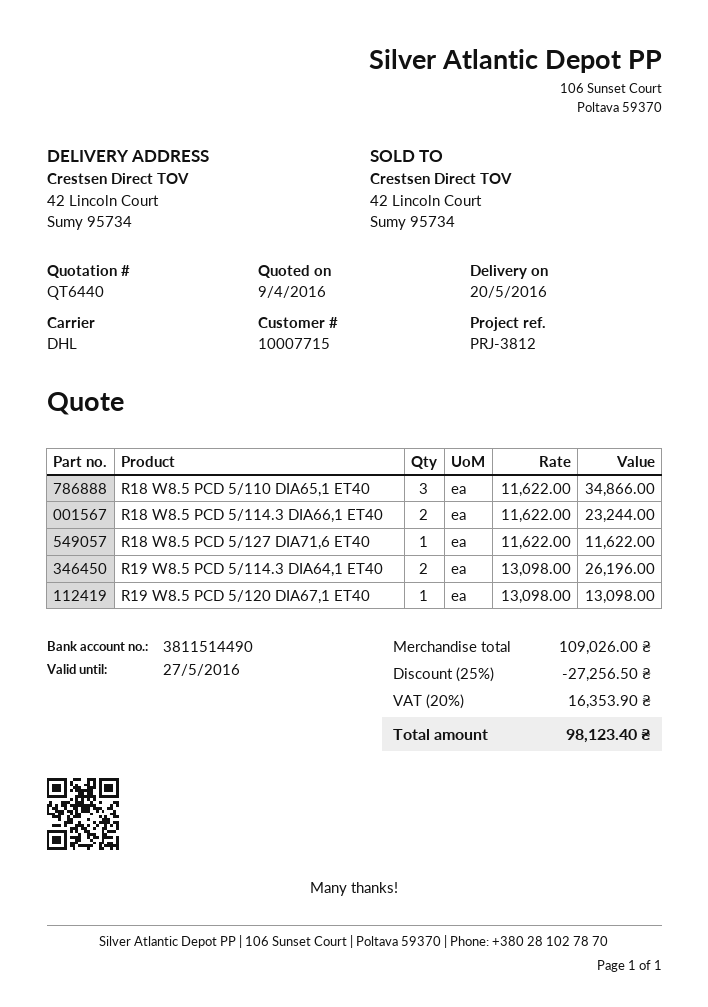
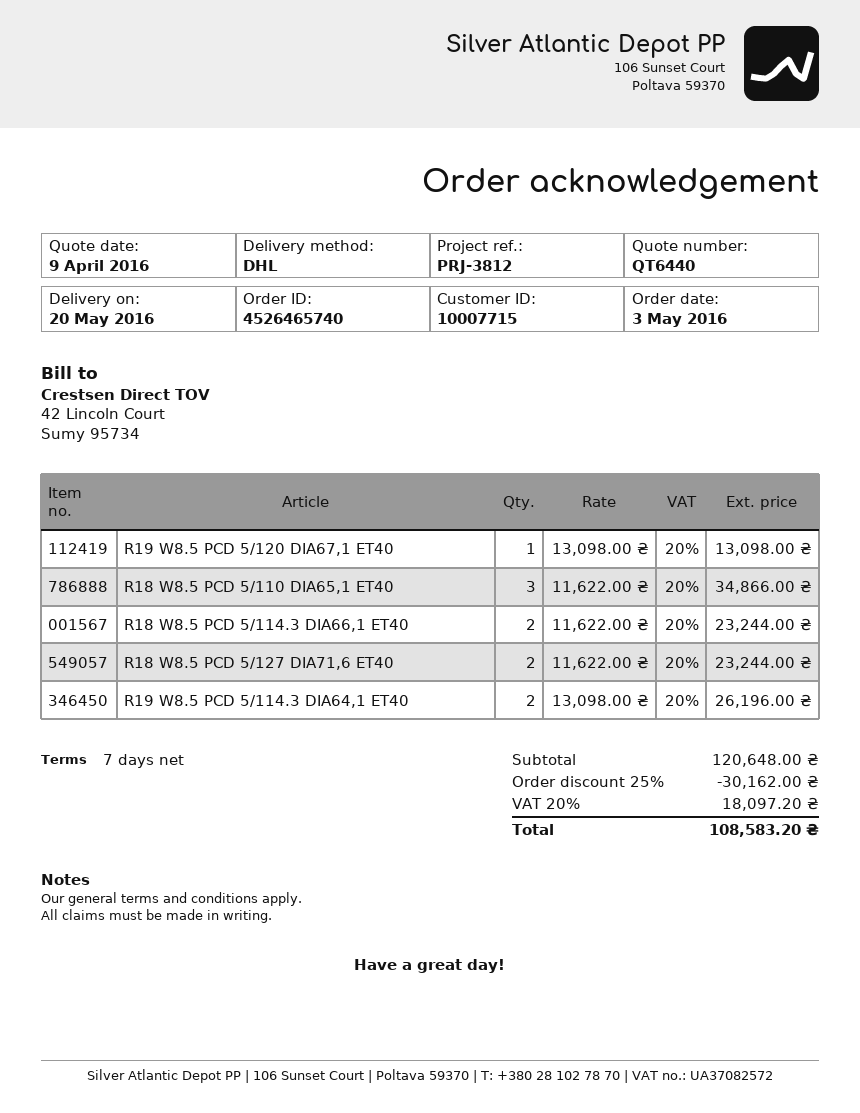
R18 W8.5 PCD 5/127 DIA71,6 ET40: 1 x 11622.00 = 11622.00 -> 2 x 11622.00 = 23244.00
subtotal: 109026.00 -> 120648.00
discount: 25% = 27256.50 -> 25% = 30162.00
tax: 20% = 16353.90 -> 20% = 18097.20
total: 98123.40 -> 108583.20

